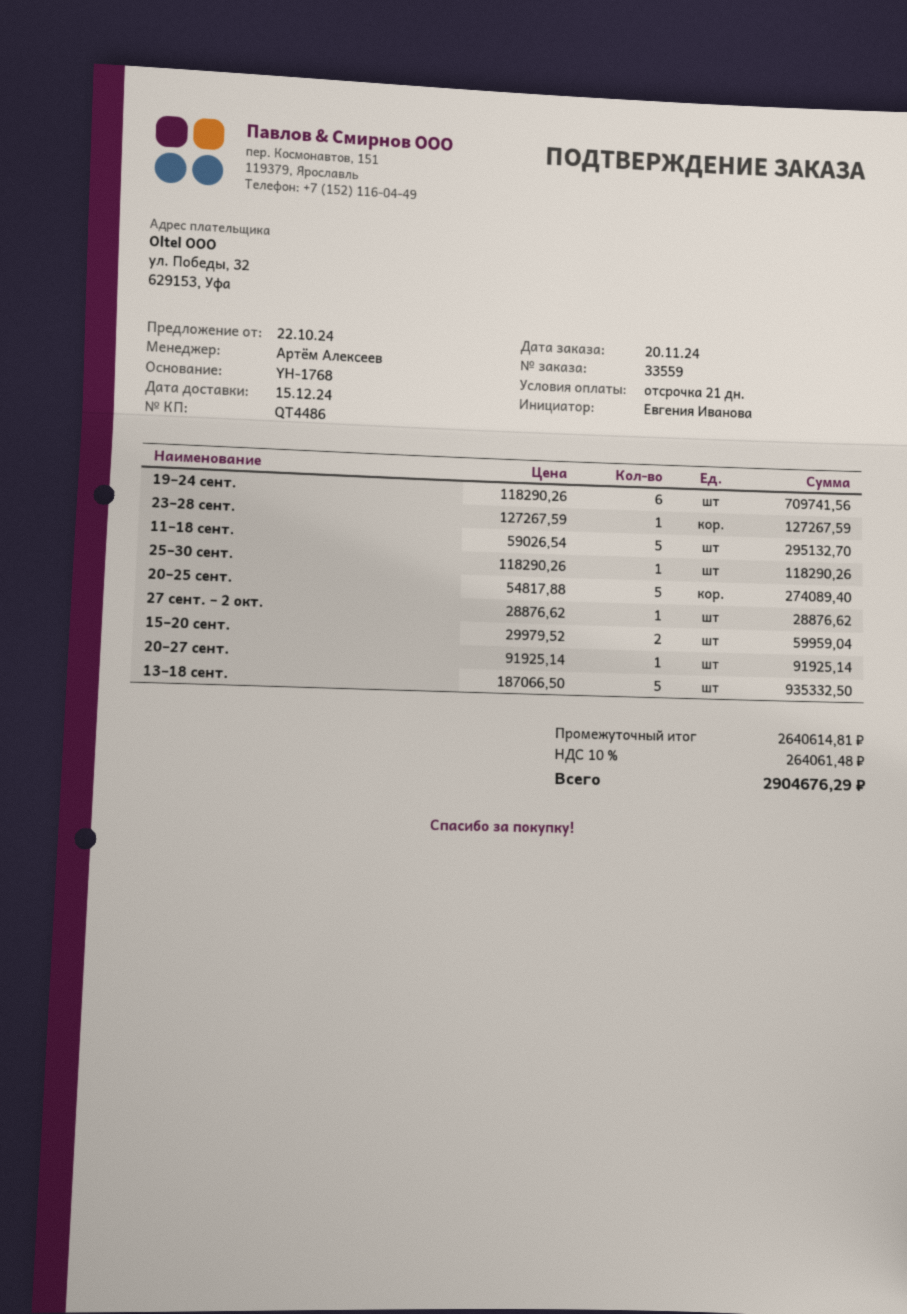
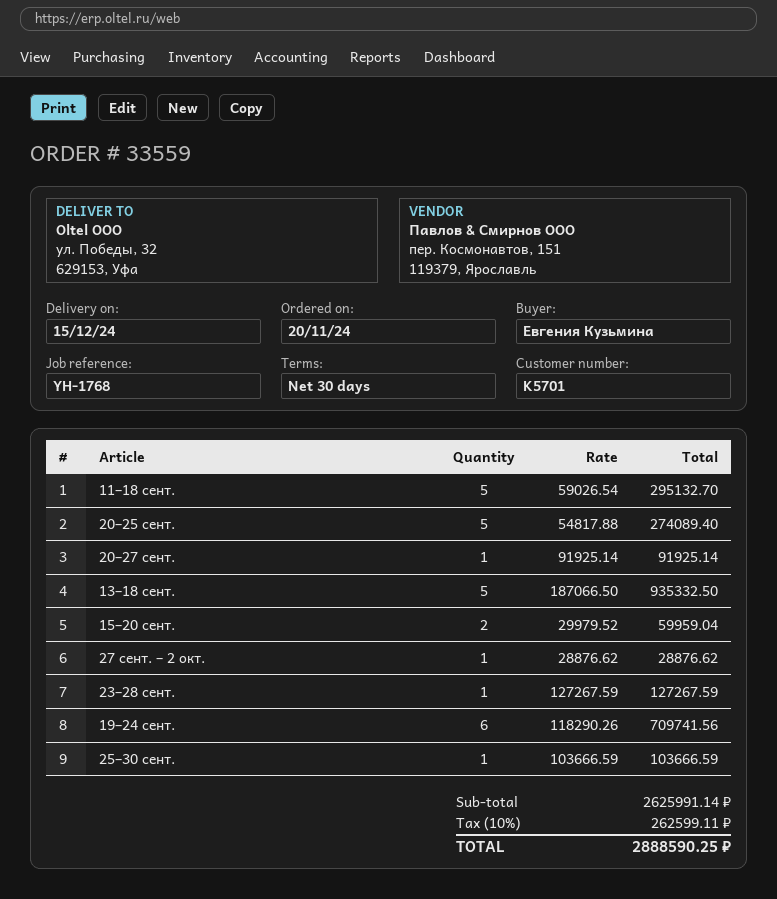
payment terms: 21 days -> 30 days
ordered by: Евгения Иванова -> Евгения Кузьмина
25–30 сент.: 1 x 118290.26 = 118290.26 -> 1 x 103666.59 = 103666.59
subtotal: 2640614.81 -> 2625991.14
tax: 10% = 264061.48 -> 10% = 262599.11
total: 2904676.29 -> 2888590.25

